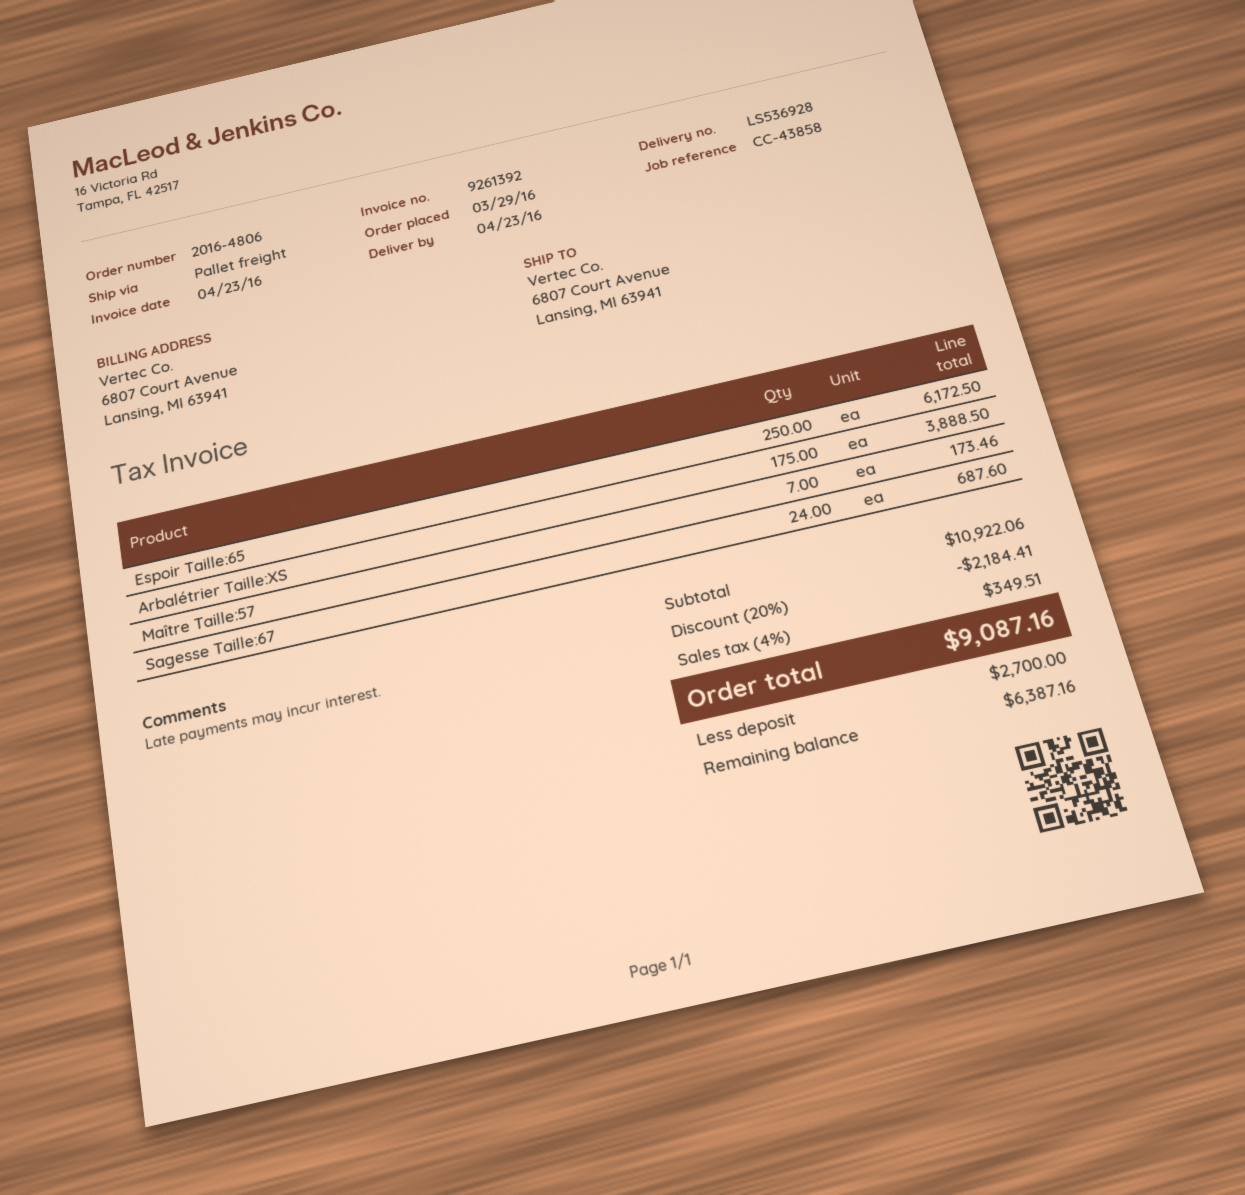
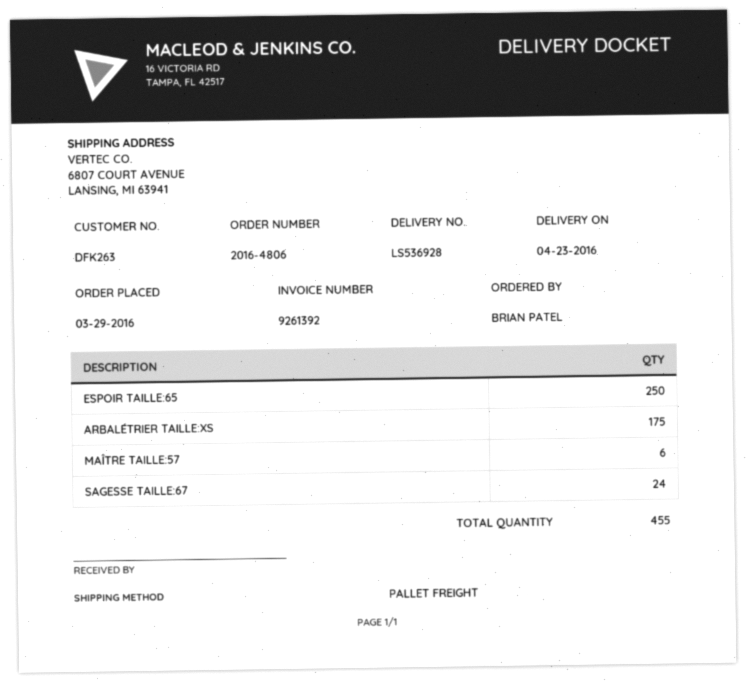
Maître Taille:57: 7 -> 6

